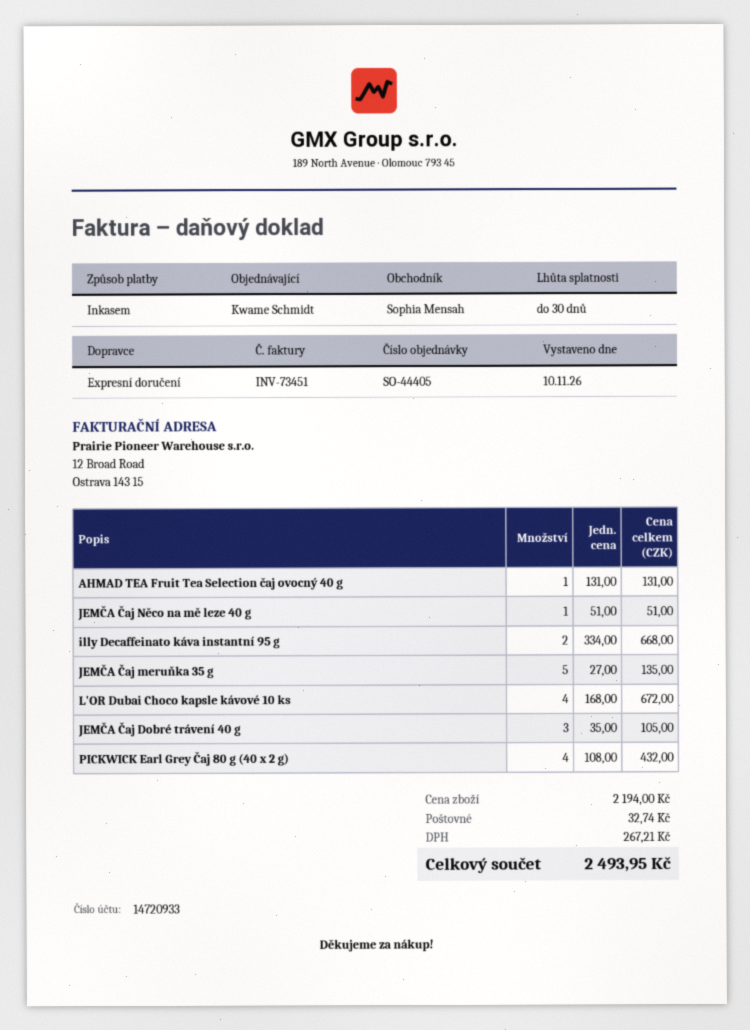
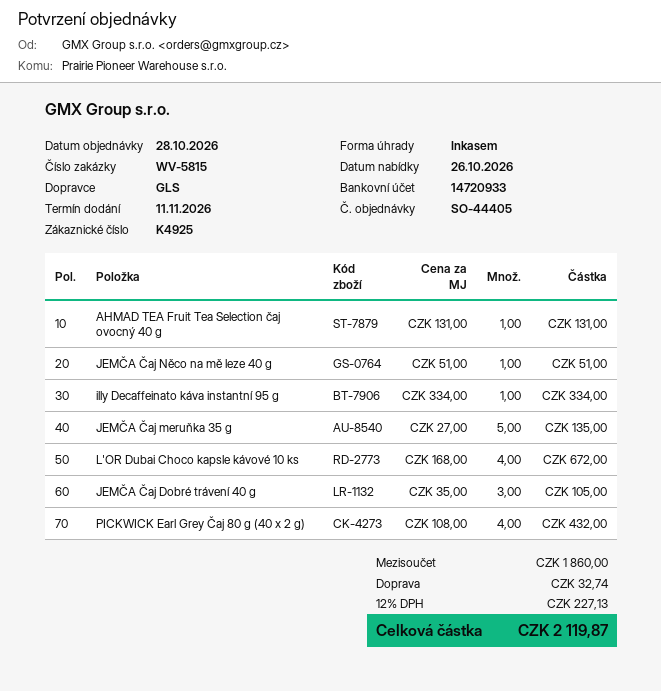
shipping method: express -> GLS
illy Decaffeinato káva instantní 95 g: 2 x 334.00 = 668.00 -> 1 x 334.00 = 334.00
subtotal: 2194.00 -> 1860.00
tax: 267.21 -> 227.13
total: 2493.95 -> 2119.87

